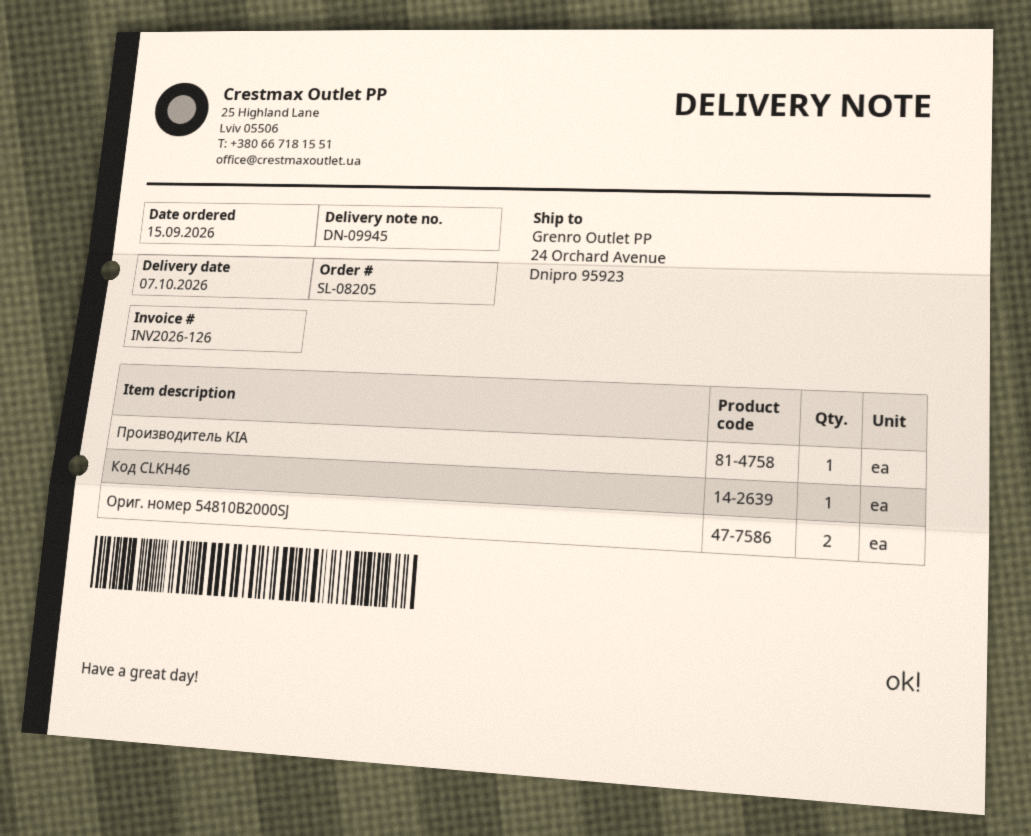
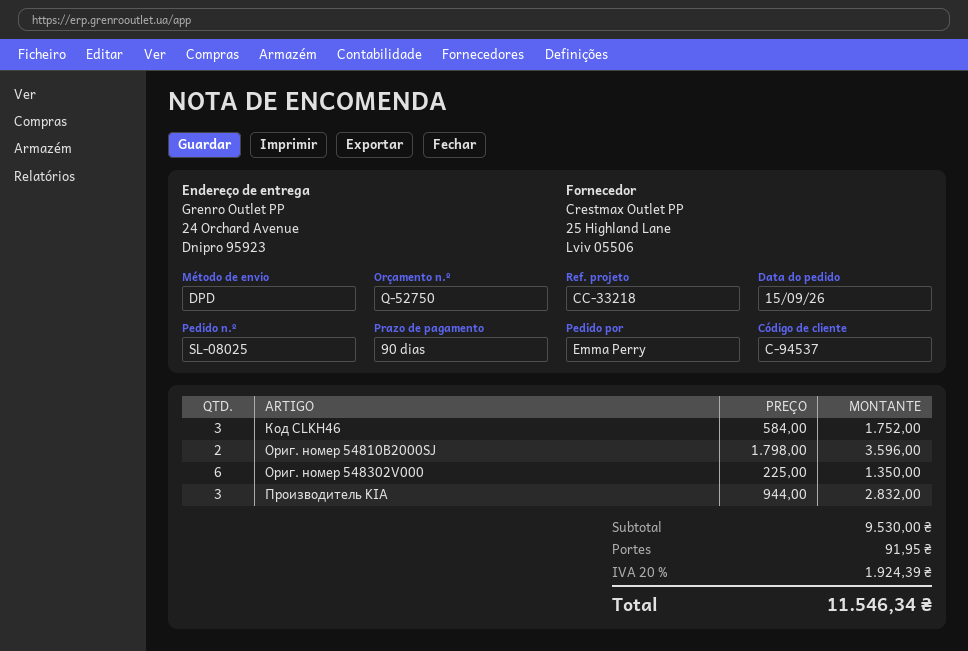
order number: SL-08205 -> SL-08025
Производитель KIA: 1 -> 3
Код CLKH46: 1 -> 3
Ориг. номер 548302V000: none -> 6

